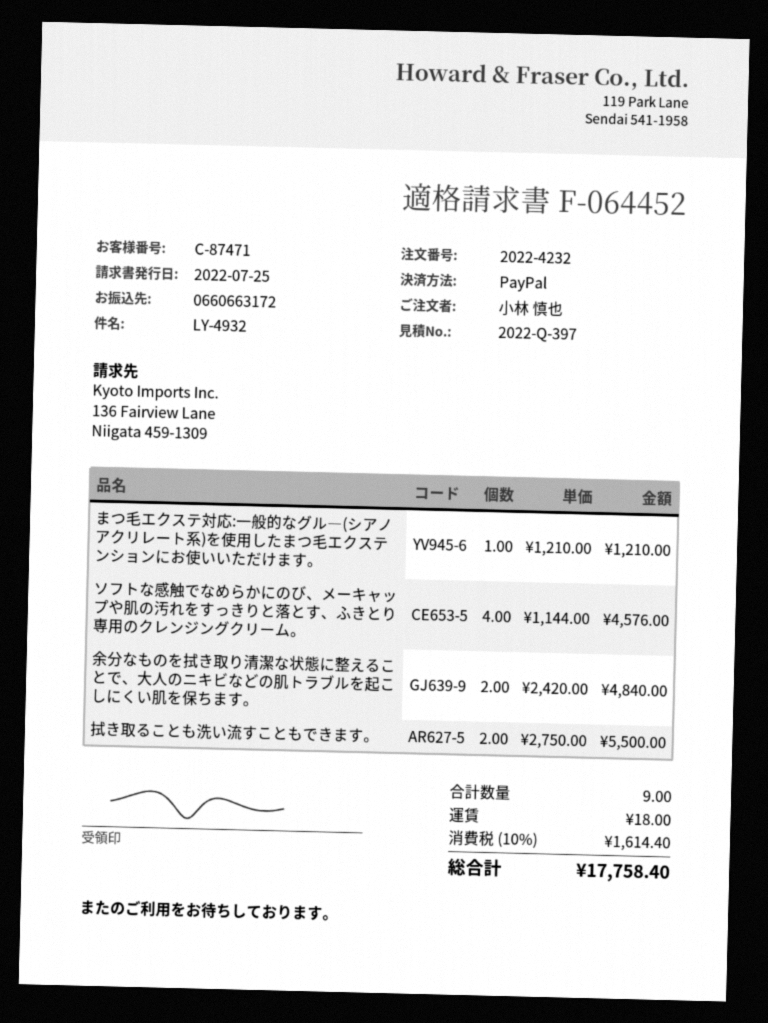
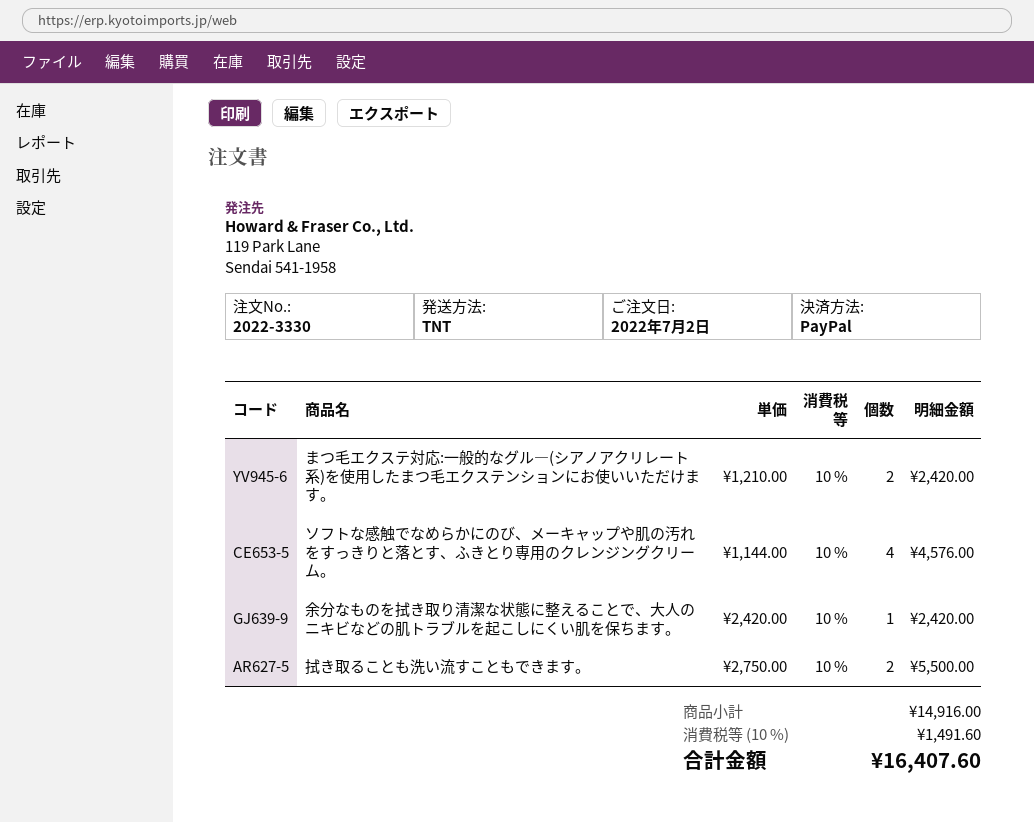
order number: 2022-4232 -> 2022-3330
まつ毛エクステ対応:一般的なグル―(シアノアクリレート系)を使用したまつ毛エクステンションにお使いいただけます。: 1 x 1210.00 = 1210.00 -> 2 x 1210.00 = 2420.00
余分なものを拭き取り清潔な状態に整えることで、大人のニキビなどの肌トラブルを起こしにくい肌を保ちます。: 2 x 2420.00 = 4840.00 -> 1 x 2420.00 = 2420.00
shipping: 18.00 -> none
tax: 10% = 1614.40 -> 10% = 1491.60
total: 17758.40 -> 16407.60

